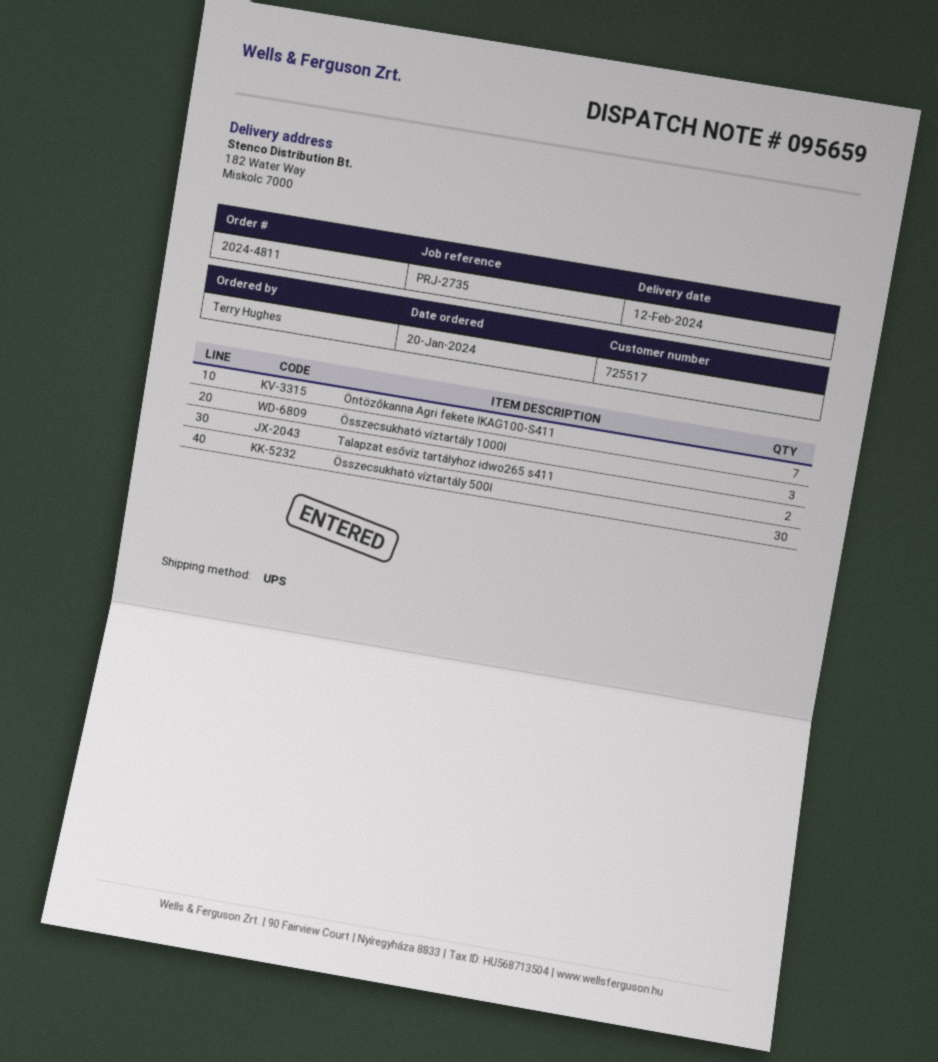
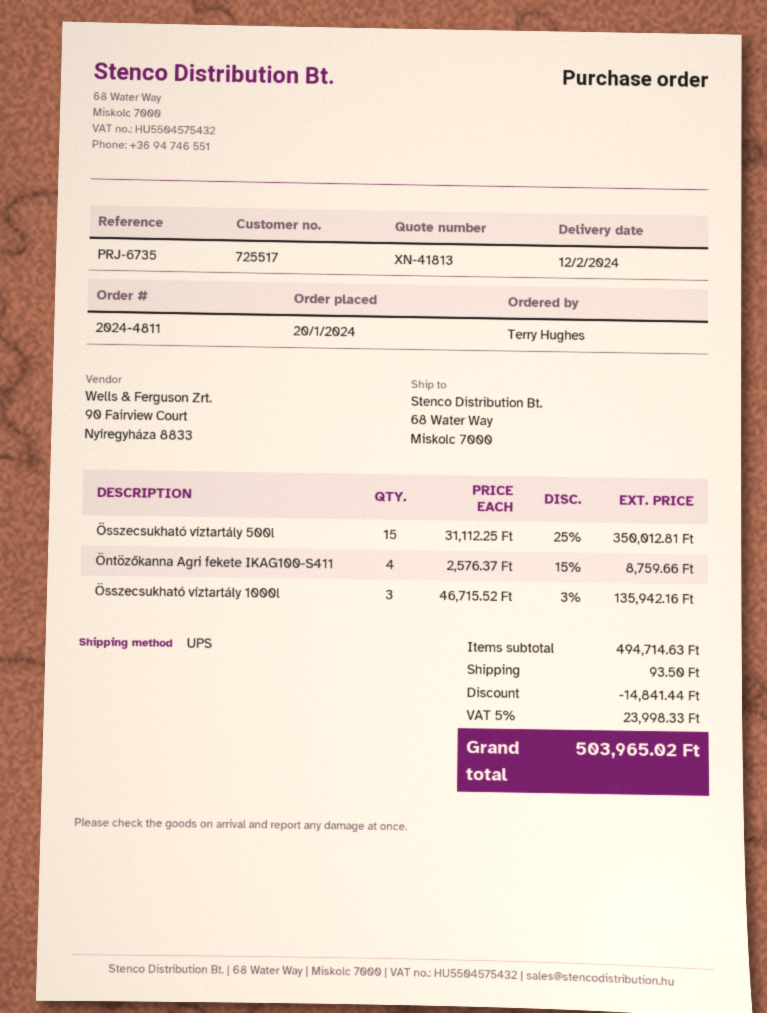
reference: PRJ-2735 -> PRJ-6735
ship to: 182 Water Way, Miskolc 7000 -> 68 Water Way, Miskolc 7000
Öntözőkanna Agri fekete IKAG100-S411: 7 -> 4
Talapzat esővíz tartályhoz idwo265 s411: 2 -> none
Összecsukható víztartály 500l: 30 -> 15

